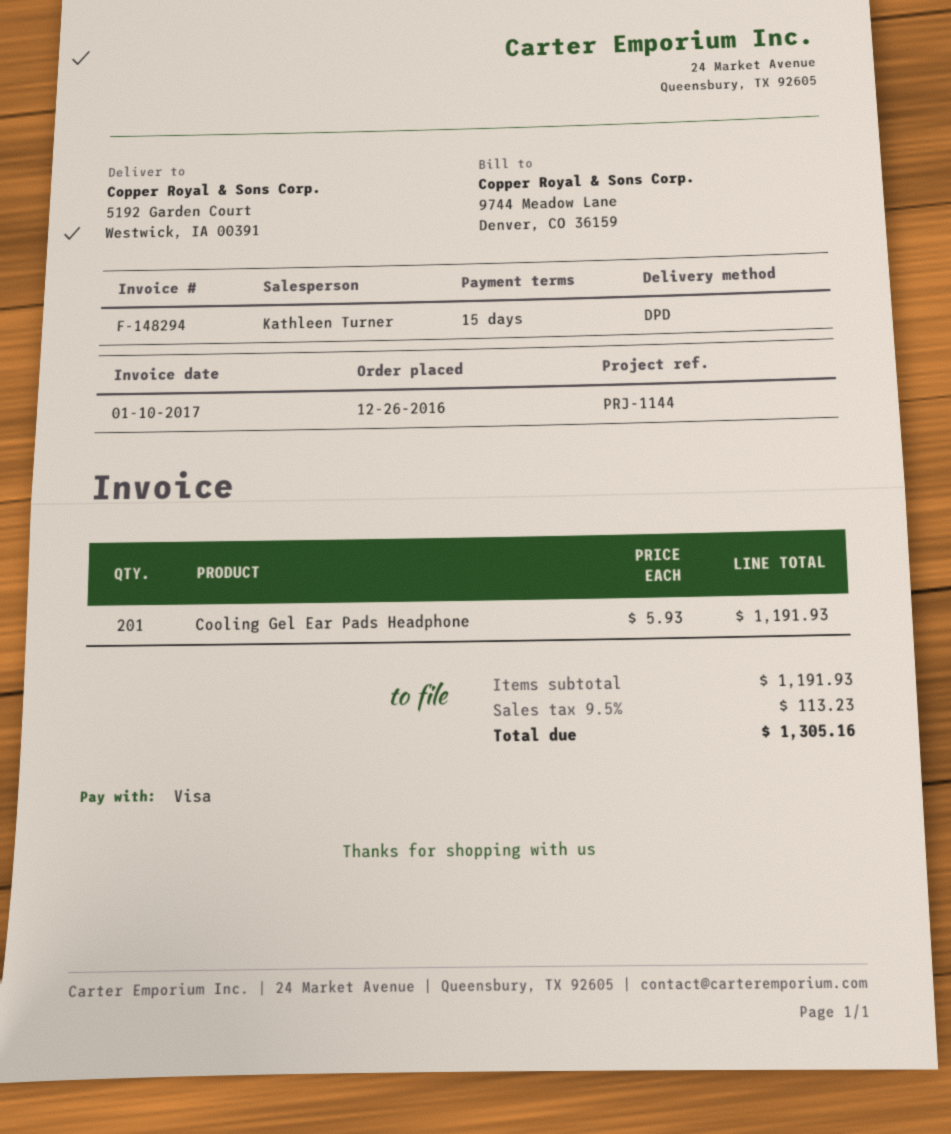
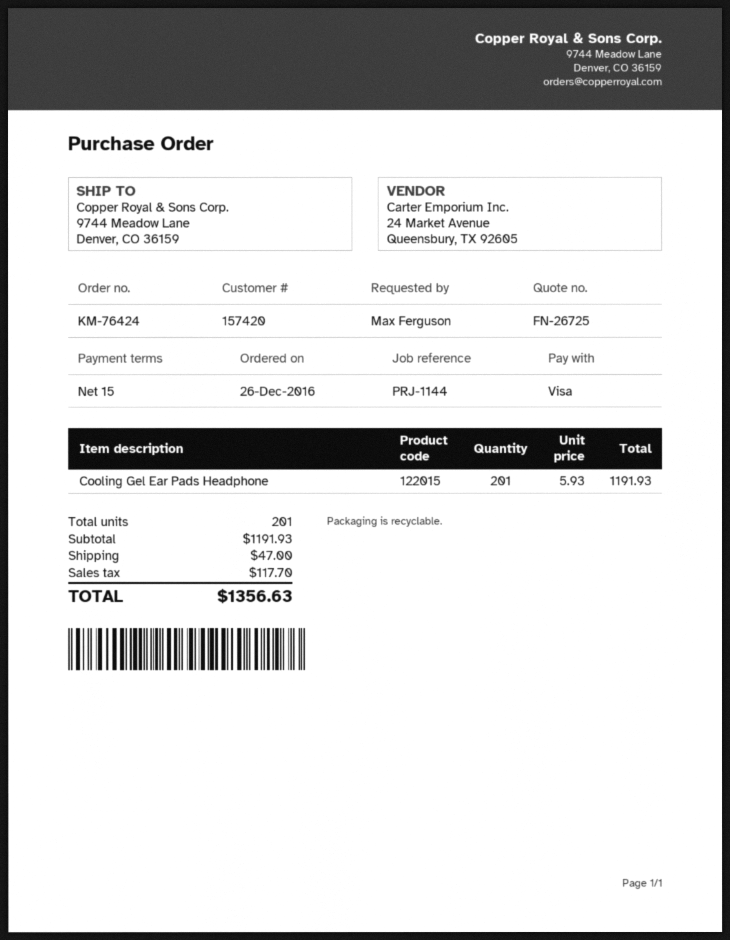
ship to: 5192 Garden Court, Westwick, IA 00391 -> 9744 Meadow Lane, Denver, CO 36159
shipping: none -> 47.00
tax: 113.23 -> 117.70
total: 1305.16 -> 1356.63

